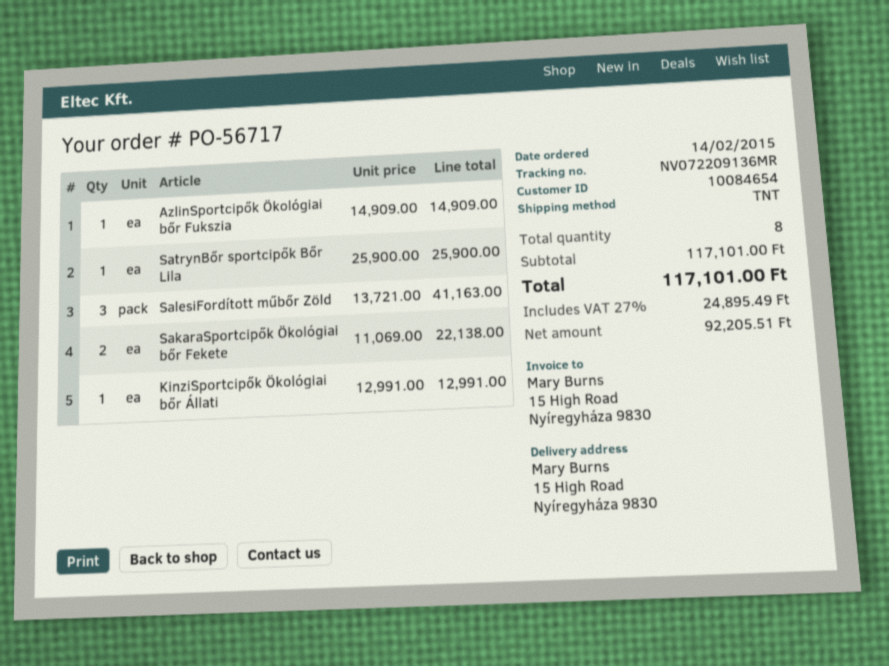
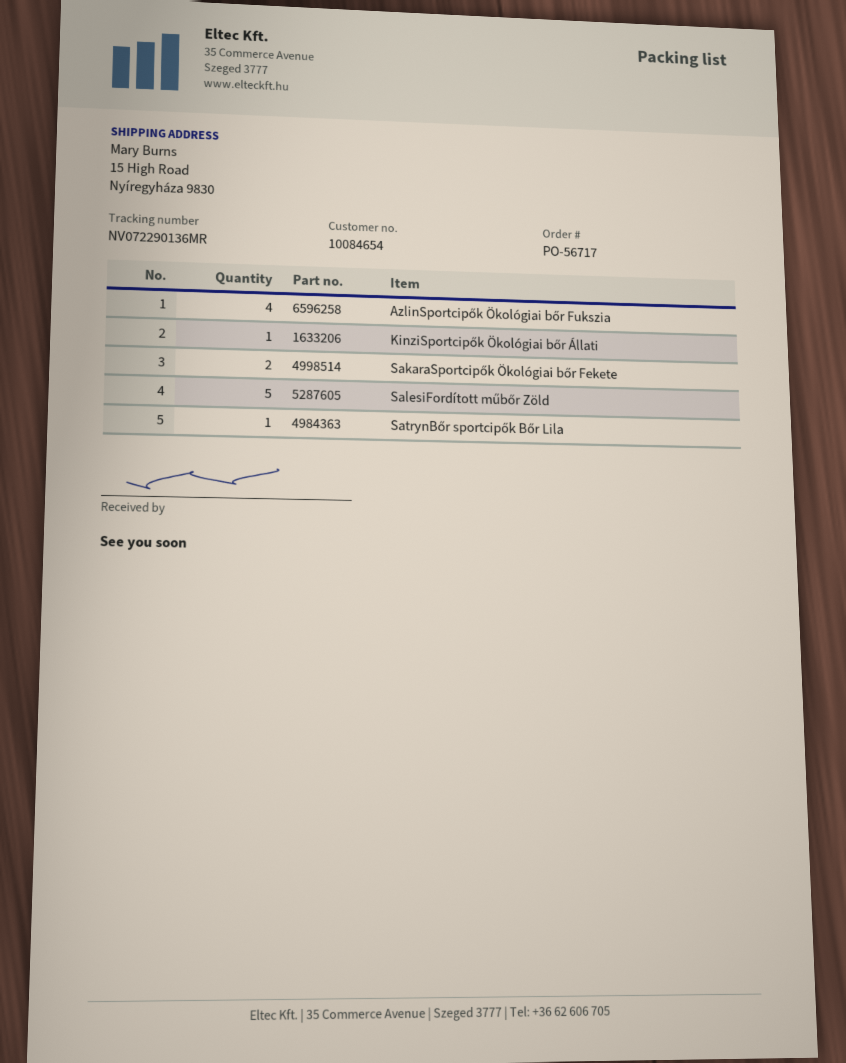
tracking number: NV072209136MR -> NV072290136MR
AzlinSportcipők Ökológiai bőr Fukszia: 1 -> 4
SalesiFordított műbőr Zöld: 3 -> 5

